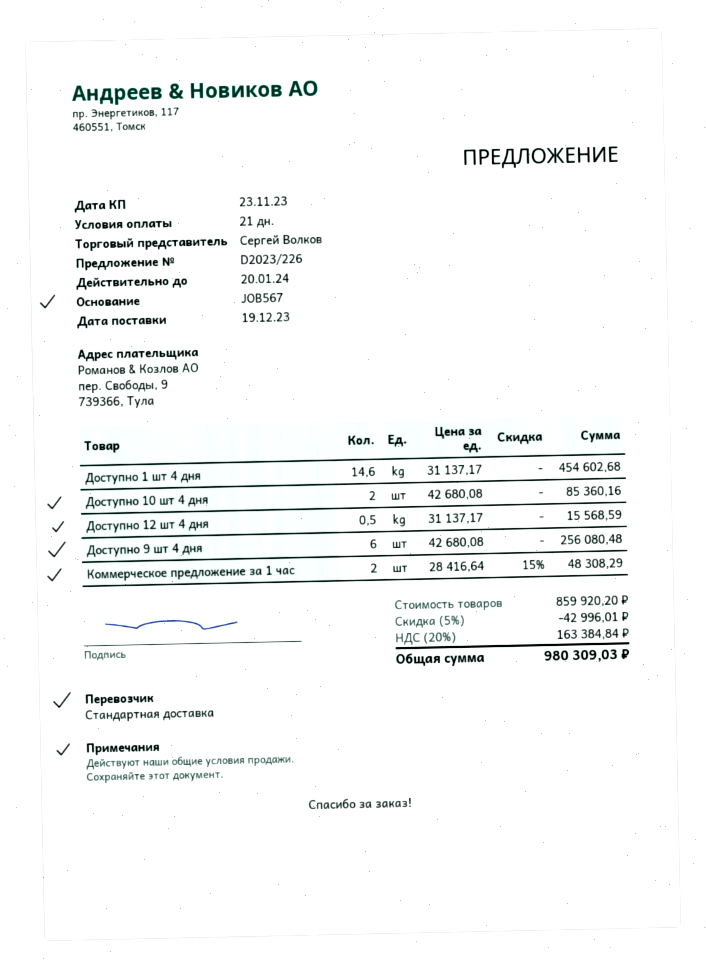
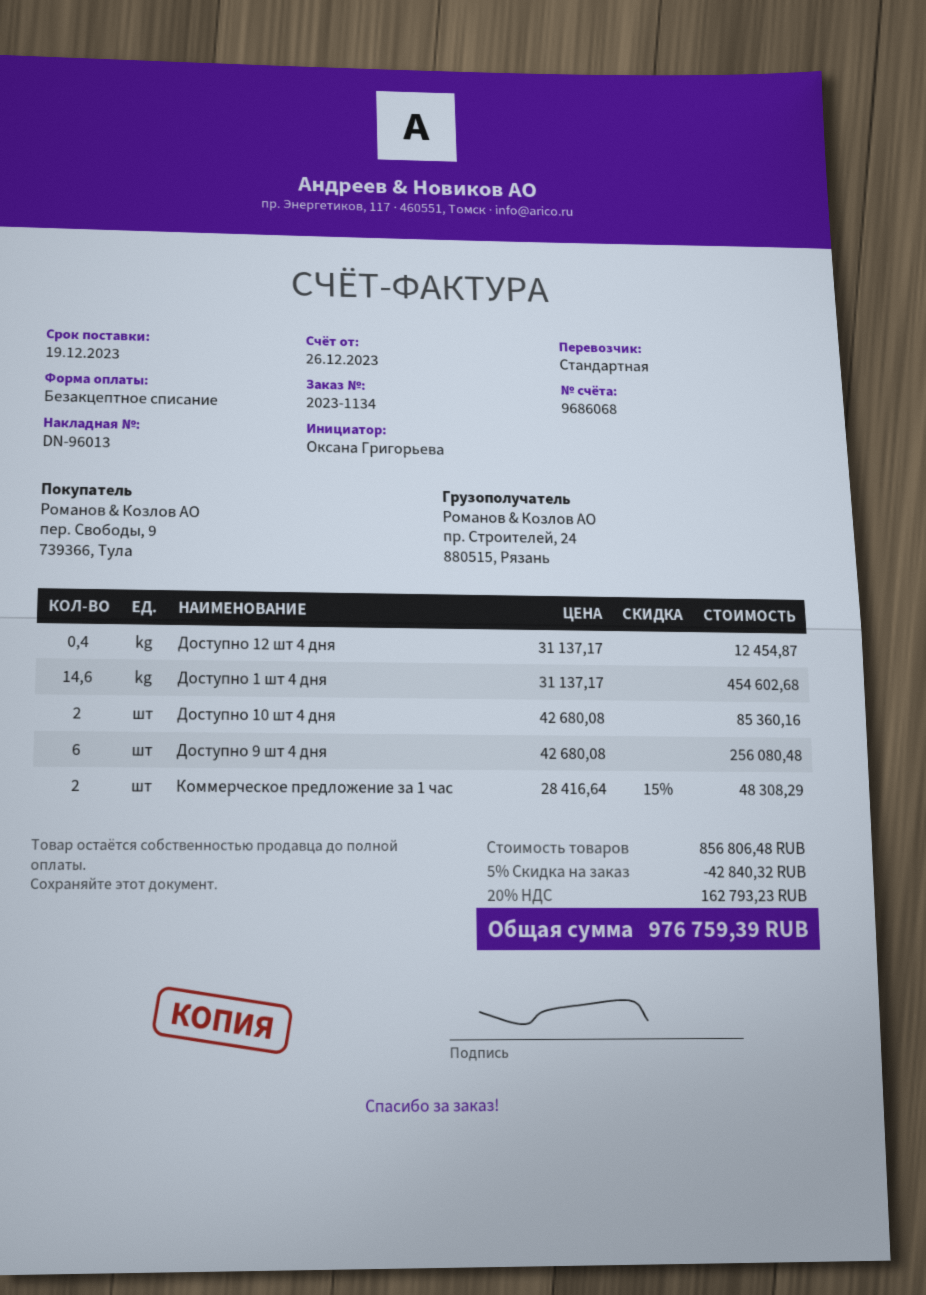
Доступно 12 шт 4 дня: 0.5 x 31137.17 = 15568.59 -> 0.4 x 31137.17 = 12454.87
subtotal: 859920.20 -> 856806.48
discount: 5% = 42996.01 -> 5% = 42840.32
tax: 20% = 163384.84 -> 20% = 162793.23
total: 980309.03 -> 976759.39

